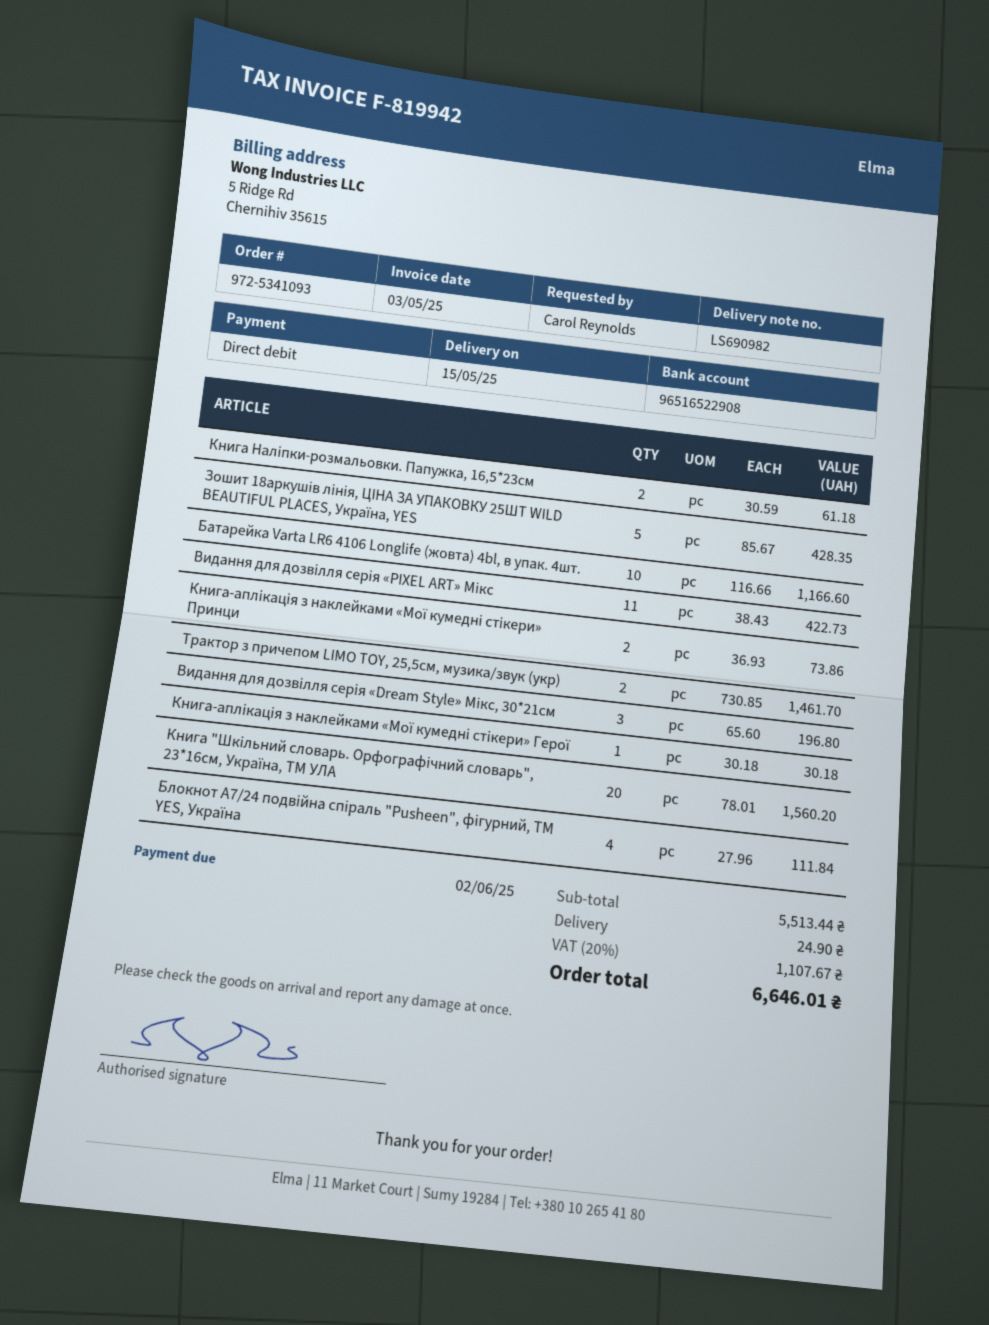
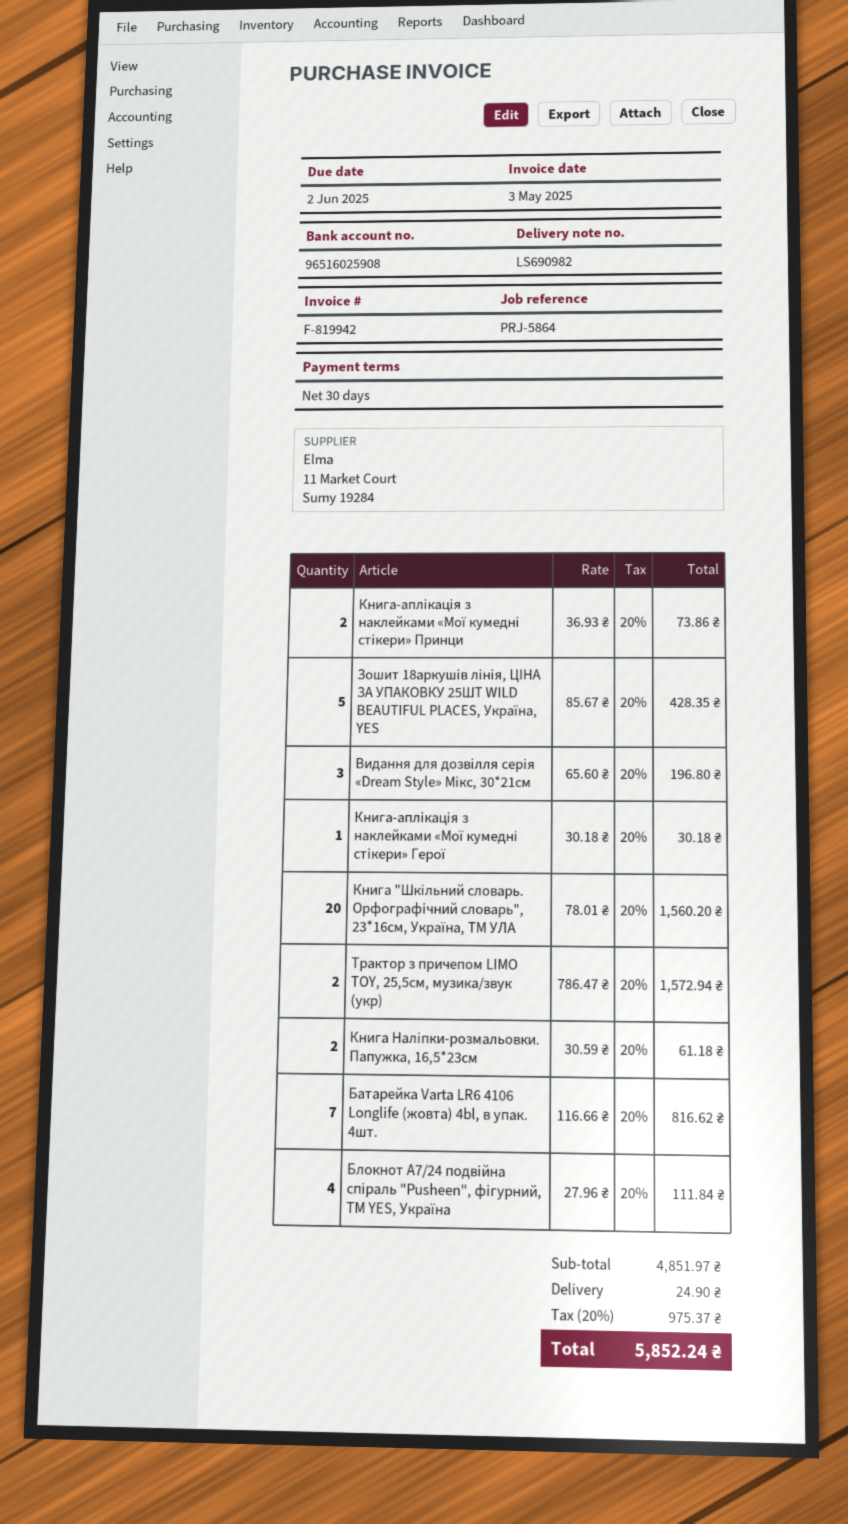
bank account: 96516522908 -> 96516025908
Батарейка Varta LR6 4106 Longlife (жовта) 4bl, в упак. 4шт.: 10 x 116.66 = 1166.60 -> 7 x 116.66 = 816.62
Видання для дозвілля серія «PIXEL ART» Мікс: 11 x 38.43 = 422.73 -> none
Трактор з причепом LIMO TOY, 25,5см, музика/звук (укр): 2 x 730.85 = 1461.70 -> 2 x 786.47 = 1572.94
subtotal: 5513.44 -> 4851.97
tax: 20% = 1107.67 -> 20% = 975.37
total: 6646.01 -> 5852.24

